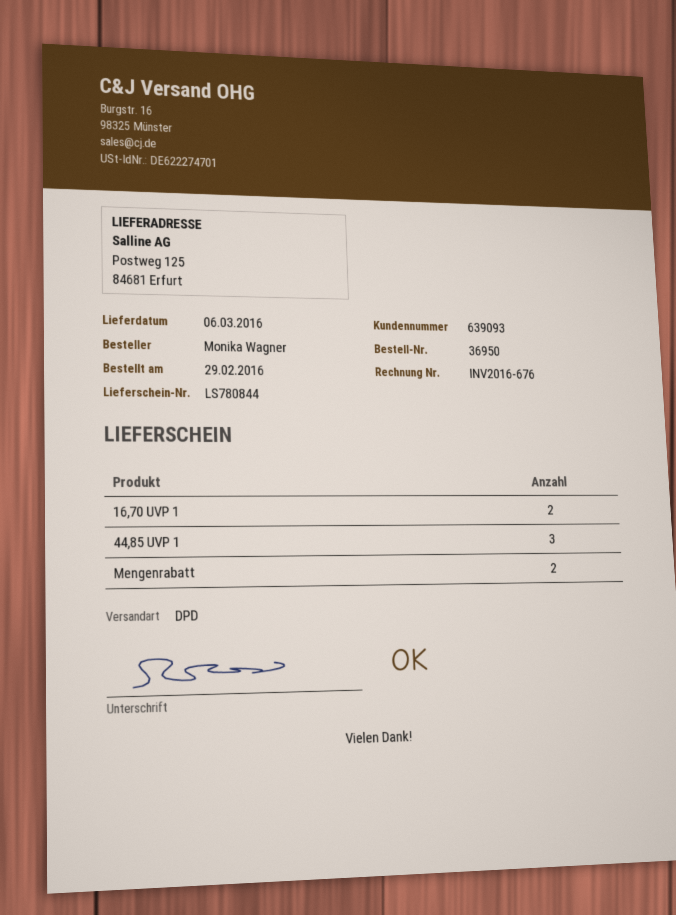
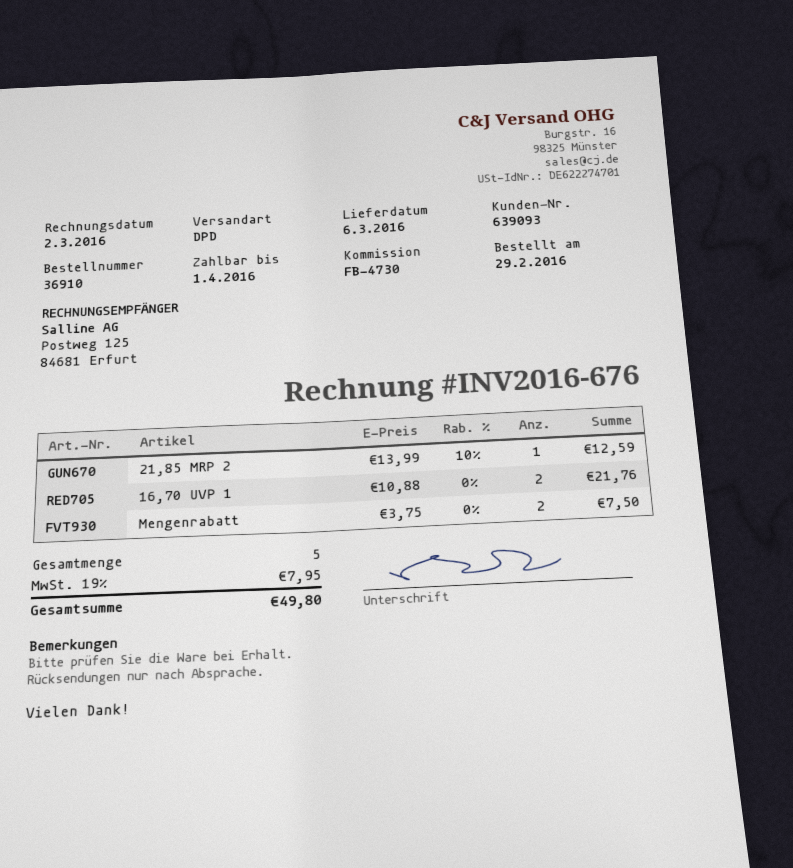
order number: 36950 -> 36910
44,85 UVP 1: 3 -> none
21,85 MRP 2: none -> 1

